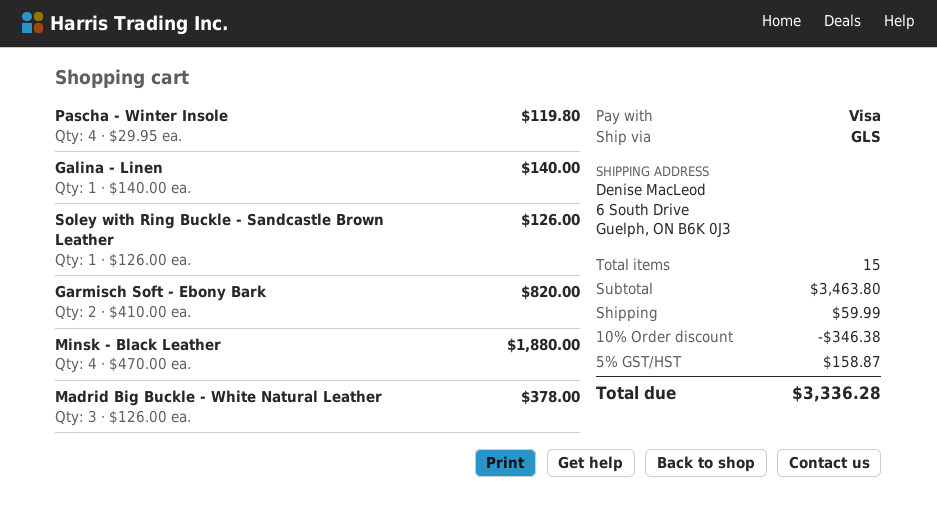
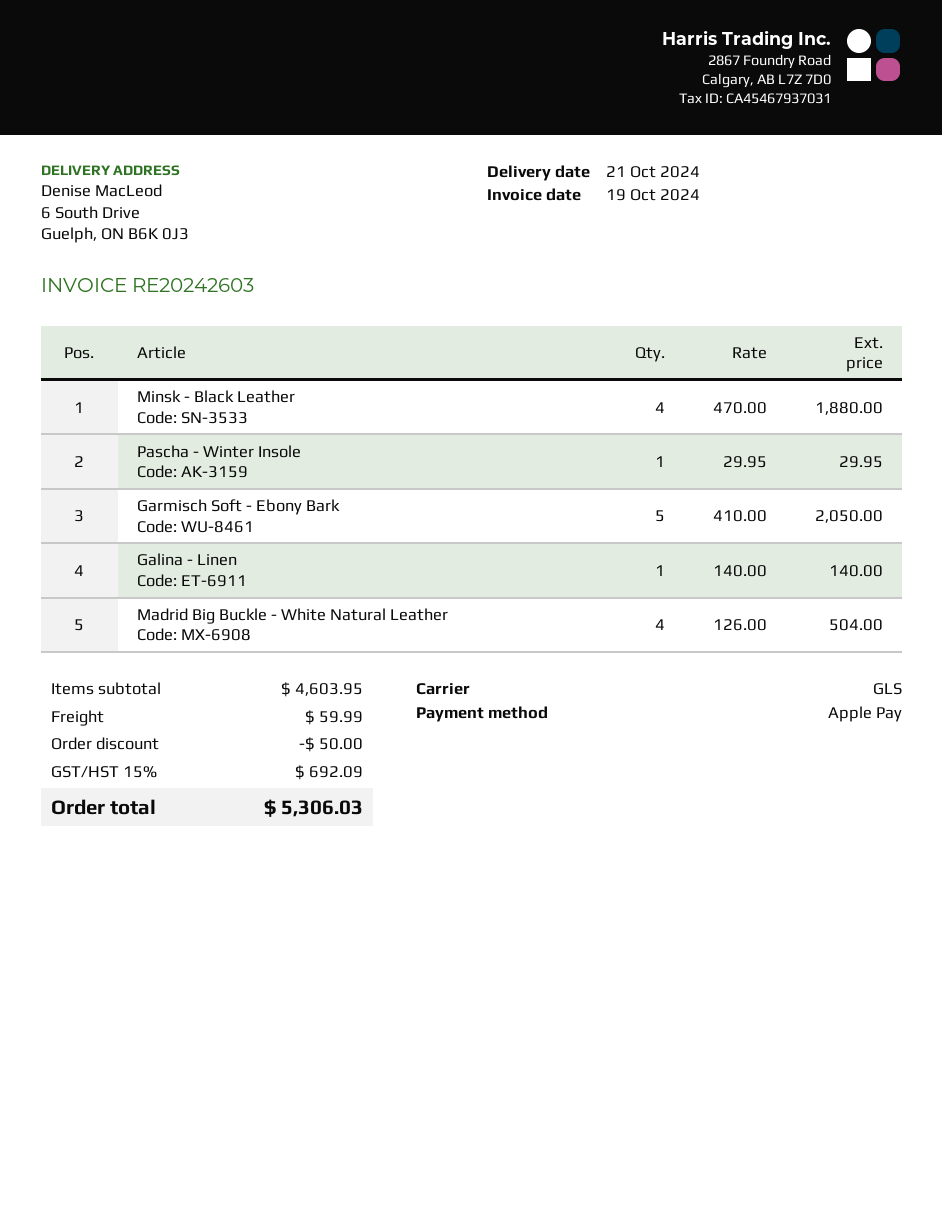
payment method: Visa -> Apple Pay
Pascha - Winter Insole: 4 x 29.95 = 119.80 -> 1 x 29.95 = 29.95
Soley with Ring Buckle - Sandcastle Brown Leather: 1 x 126.00 = 126.00 -> none
Garmisch Soft - Ebony Bark: 2 x 410.00 = 820.00 -> 5 x 410.00 = 2050.00
Madrid Big Buckle - White Natural Leather: 3 x 126.00 = 378.00 -> 4 x 126.00 = 504.00
subtotal: 3463.80 -> 4603.95
discount: 346.38 -> 50.00
tax: 5% = 158.87 -> 15% = 692.09
total: 3336.28 -> 5306.03

